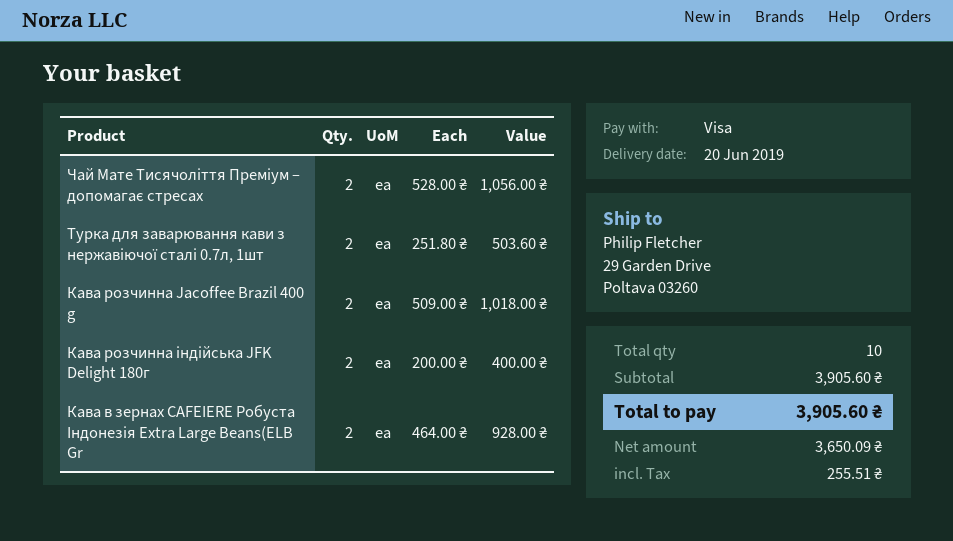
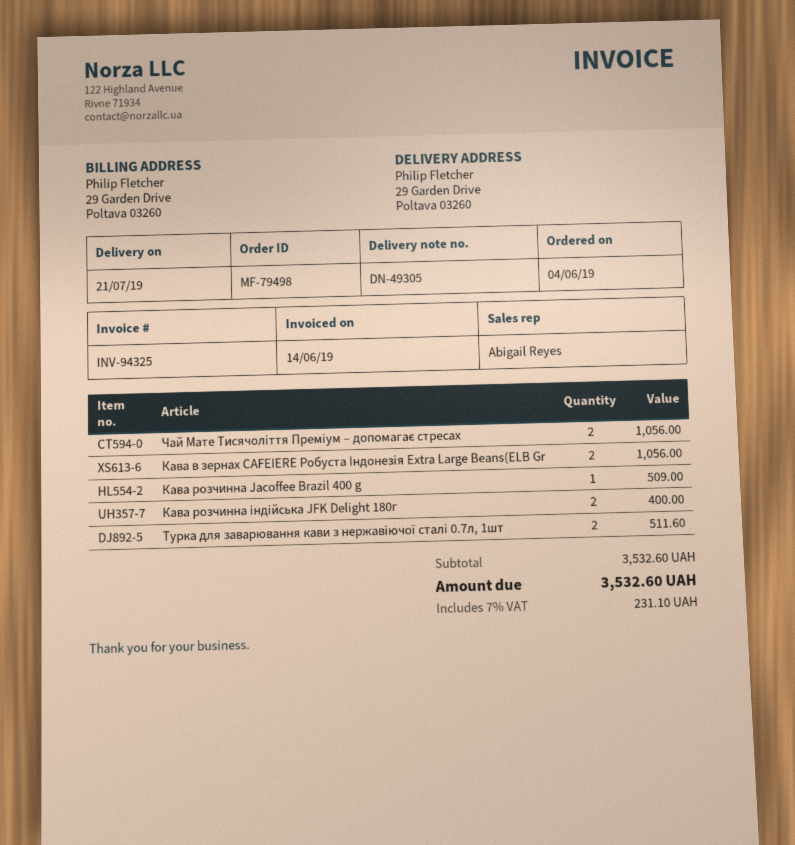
delivery date: 2019-06-20 -> 2019-07-21
Турка для заварювання кави з нержавіючої сталі 0.7л, 1шт: 2 for 503.60 -> 2 for 511.60
Кава розчинна Jacoffee Brazil 400 g: 2 for 1018.00 -> 1 for 509.00
Кава в зернах CAFEIERE Робуста Індонезія Extra Large Beans(ELB Gr: 2 for 928.00 -> 2 for 1056.00
subtotal: 3905.60 -> 3532.60
tax: 255.51 -> 231.10
total: 3905.60 -> 3532.60

